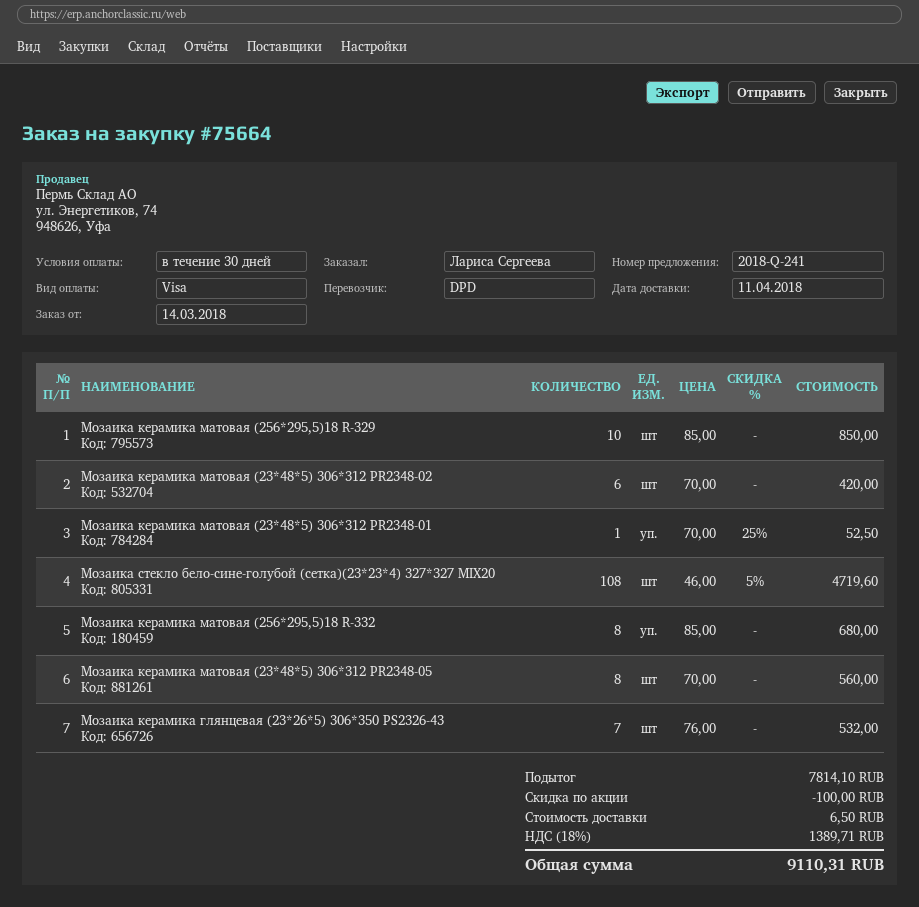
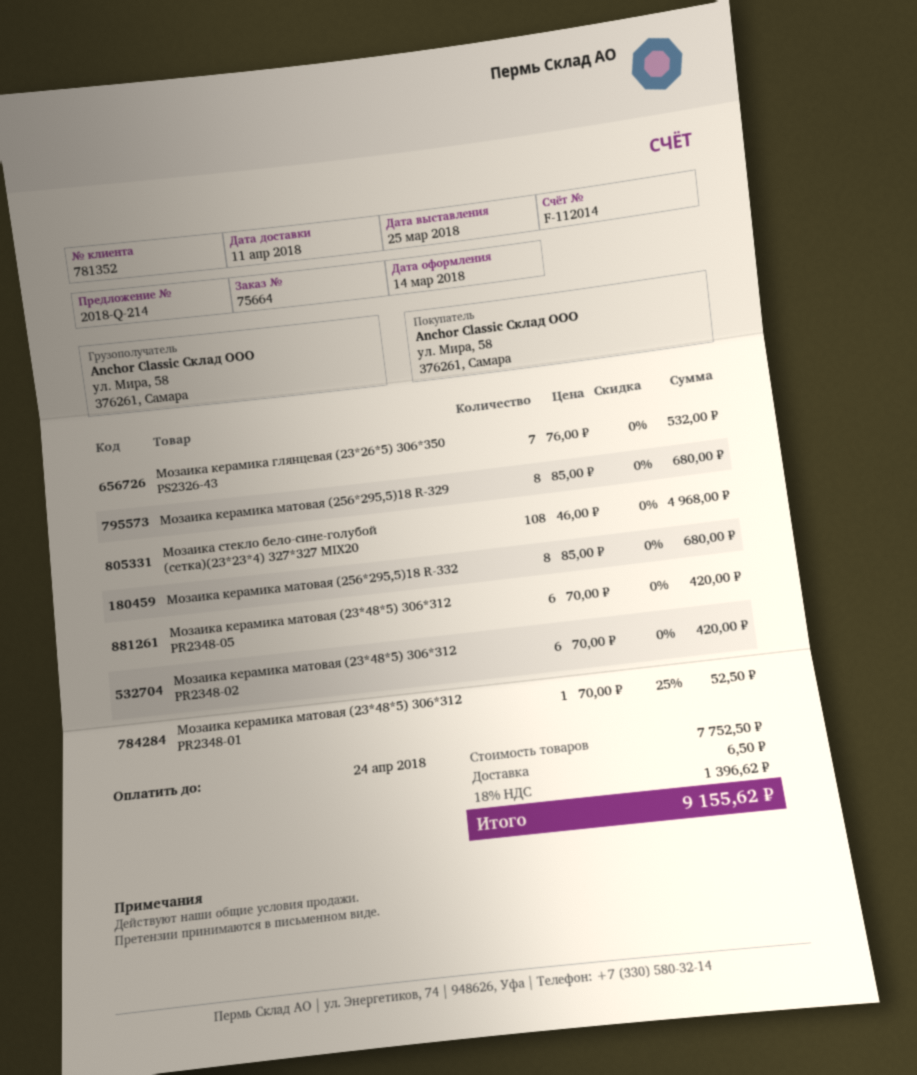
quote number: 2018-Q-241 -> 2018-Q-214
Мозаика керамика матовая (256*295,5)18 R-329: 10 x 85.00 = 850.00 -> 8 x 85.00 = 680.00
Мозаика стекло бело-сине-голубой (сетка)(23*23*4) 327*327 MIX20: 108 x 46.00 - 5% = 4719.60 -> 108 x 46.00 = 4968.00
Мозаика керамика матовая (23*48*5) 306*312 PR2348-05: 8 x 70.00 = 560.00 -> 6 x 70.00 = 420.00
subtotal: 7814.10 -> 7752.50
discount: 100.00 -> none
tax: 18% = 1389.71 -> 18% = 1396.62
total: 9110.31 -> 9155.62

